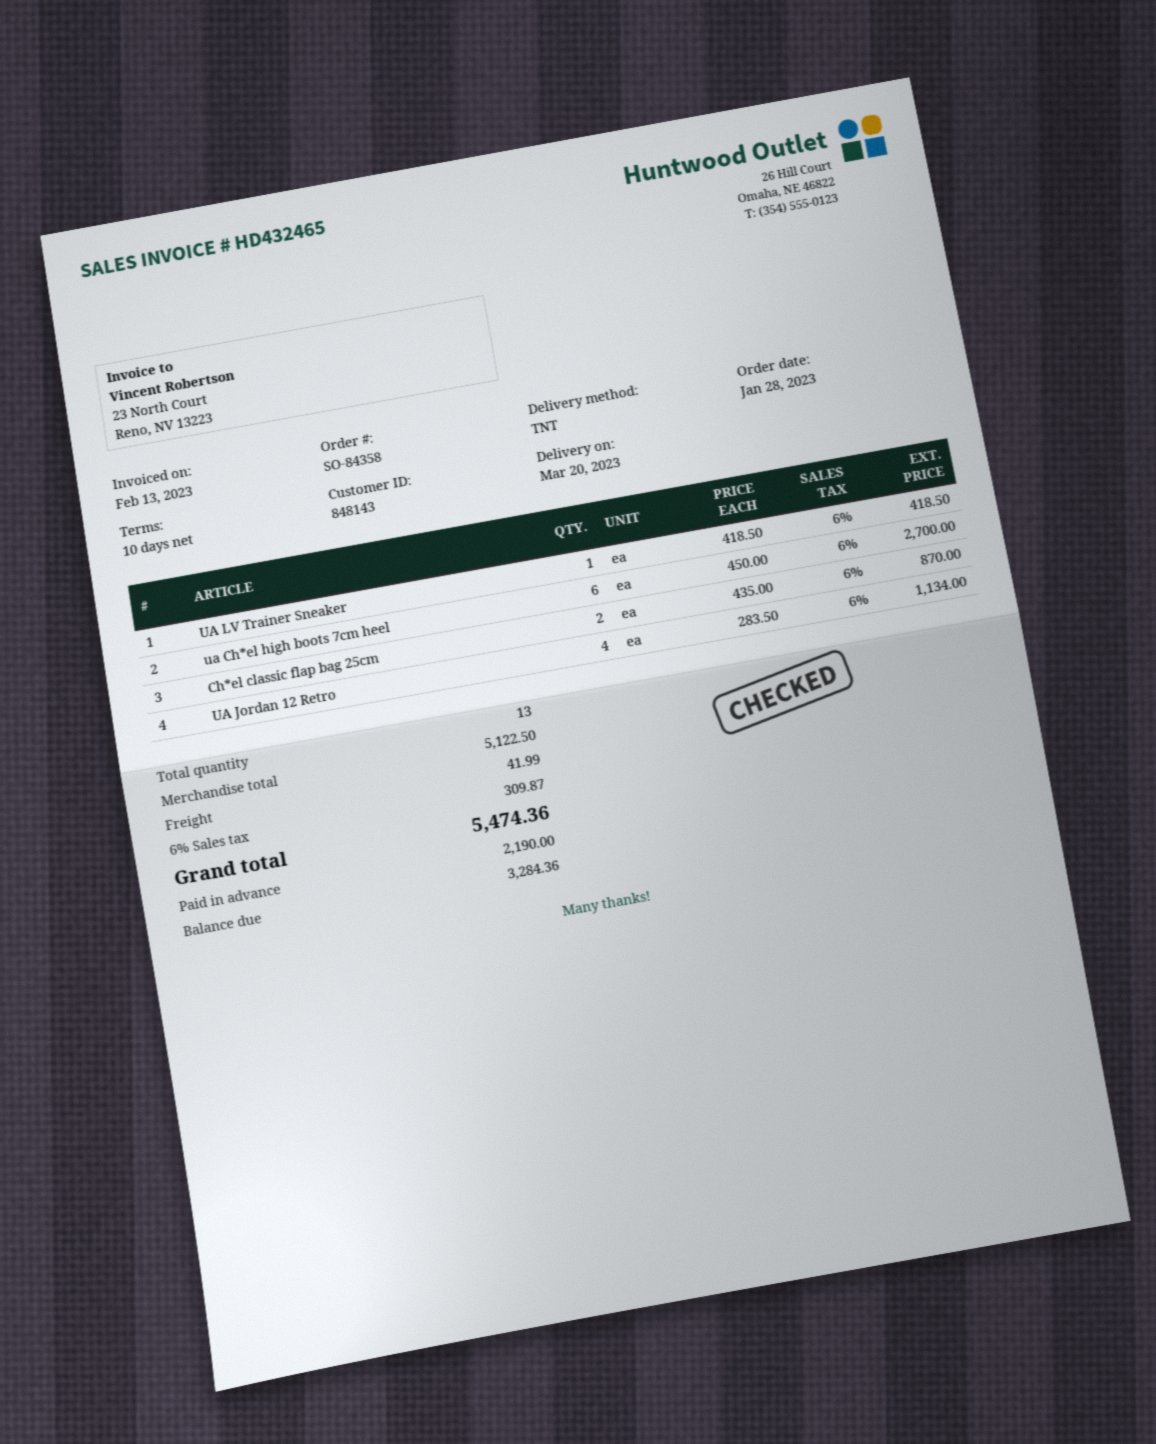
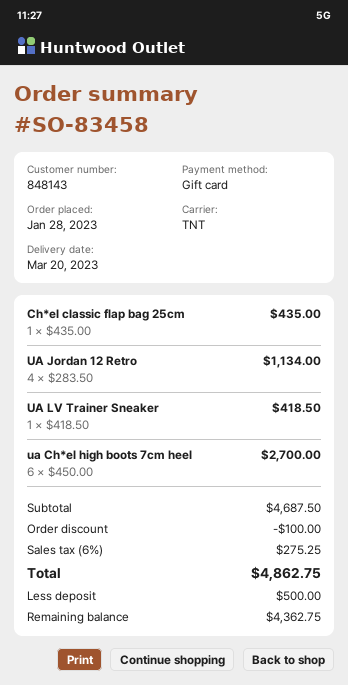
order number: SO-84358 -> SO-83458
Ch*el classic flap bag 25cm: 2 x 435.00 = 870.00 -> 1 x 435.00 = 435.00
subtotal: 5122.50 -> 4687.50
discount: none -> 100.00
shipping: 41.99 -> none
tax: 6% = 309.87 -> 6% = 275.25
total: 5474.36 -> 4862.75
deposit: 2190.00 -> 500.00
balance: 3284.36 -> 4362.75

